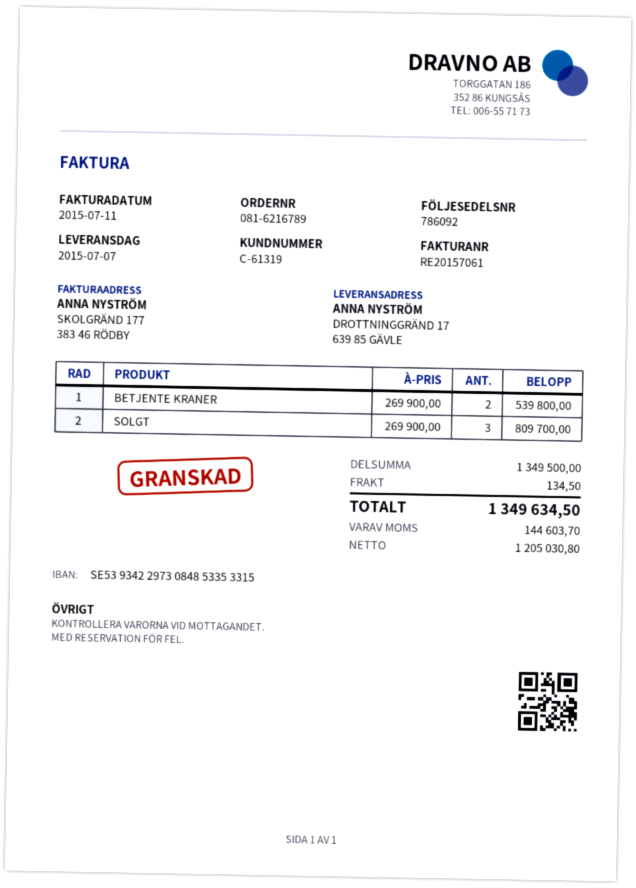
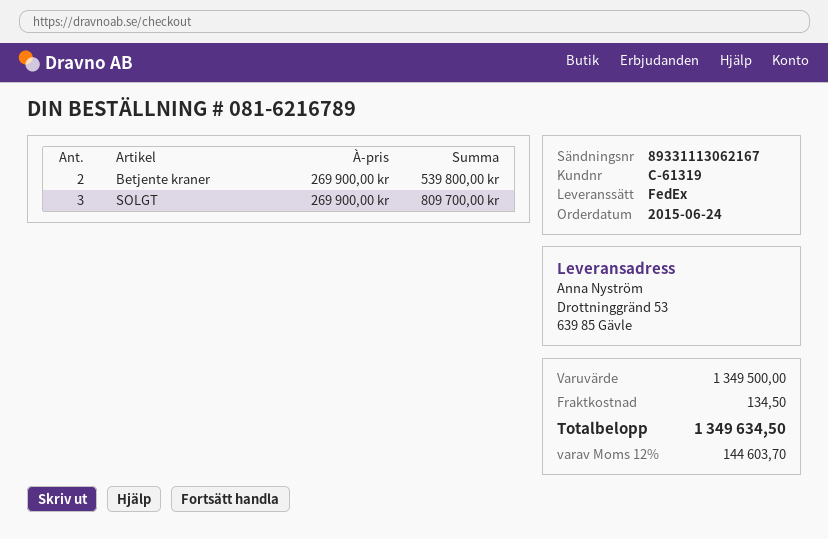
ship to: DROTTNINGGRÄND 17, 639 85 GÄVLE -> Drottninggränd 53, 639 85 Gävle

